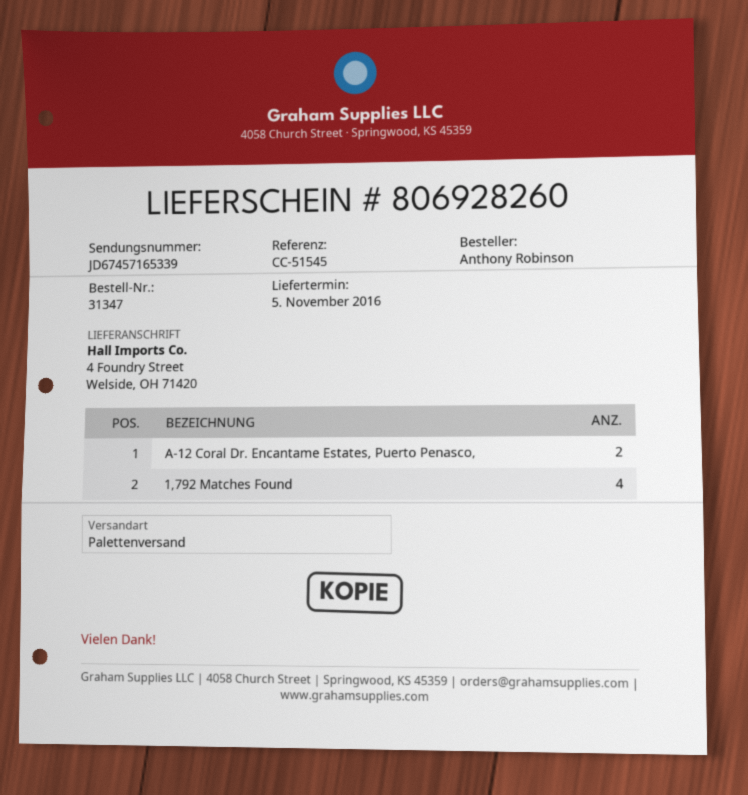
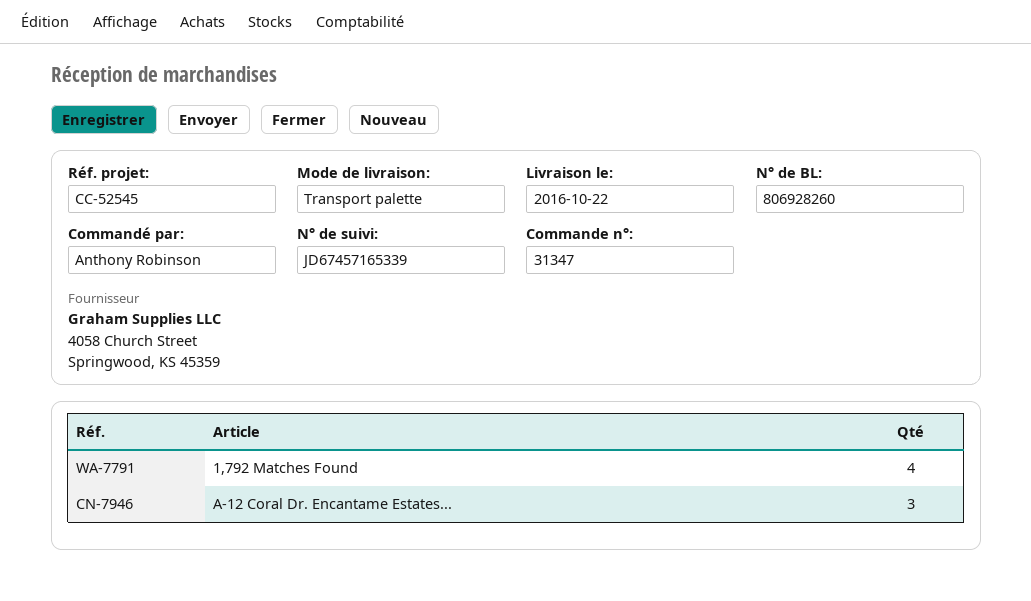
delivery date: 2016-11-05 -> 2016-10-22
reference: CC-51545 -> CC-52545
A-12 Coral Dr. Encantame Estates, Puerto Penasco,: 2 -> 3

